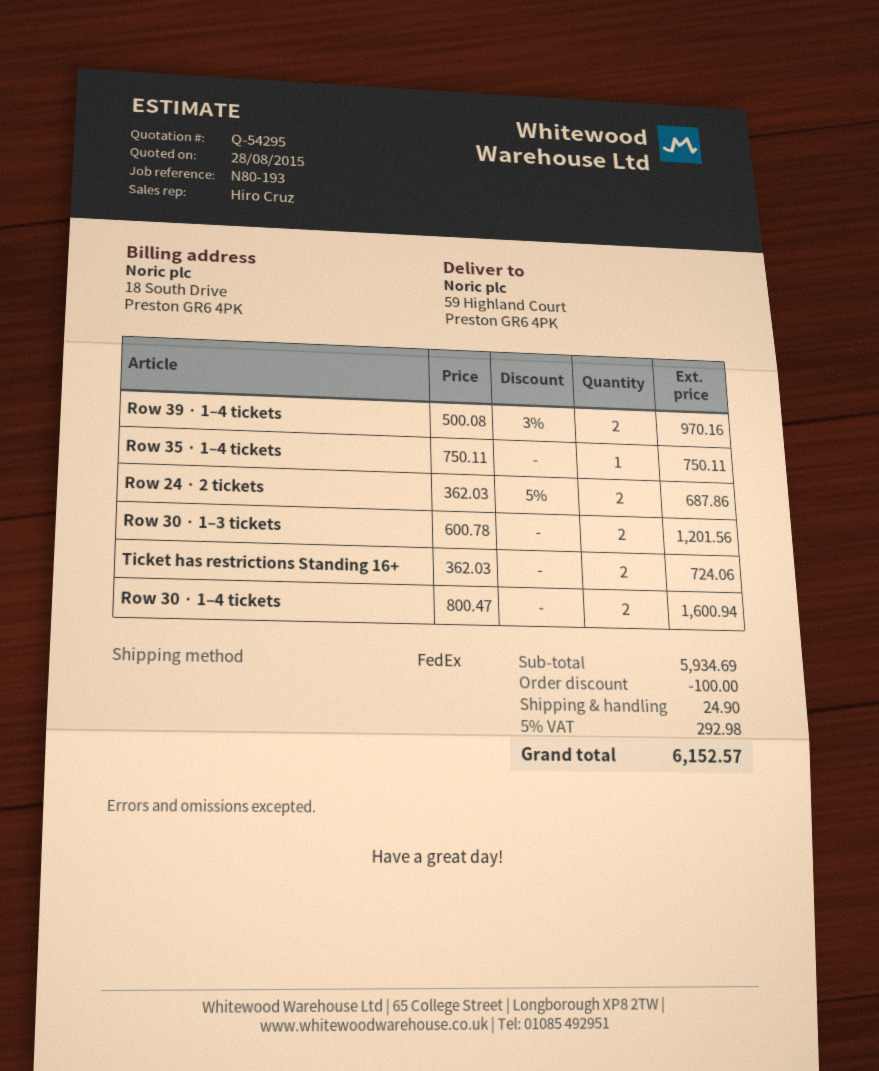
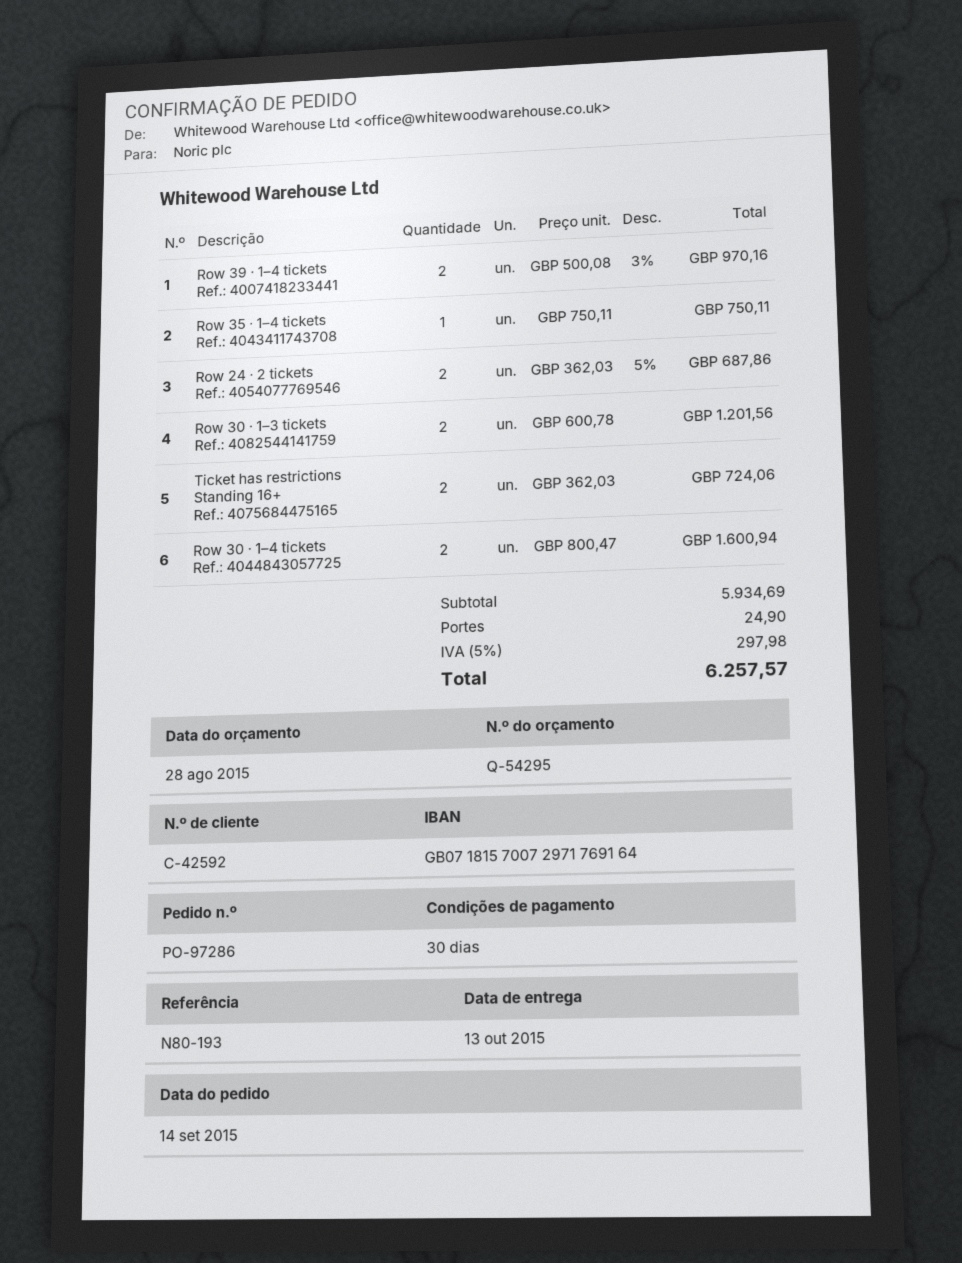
discount: 100.00 -> none
tax: 5% = 292.98 -> 5% = 297.98
total: 6152.57 -> 6257.57

